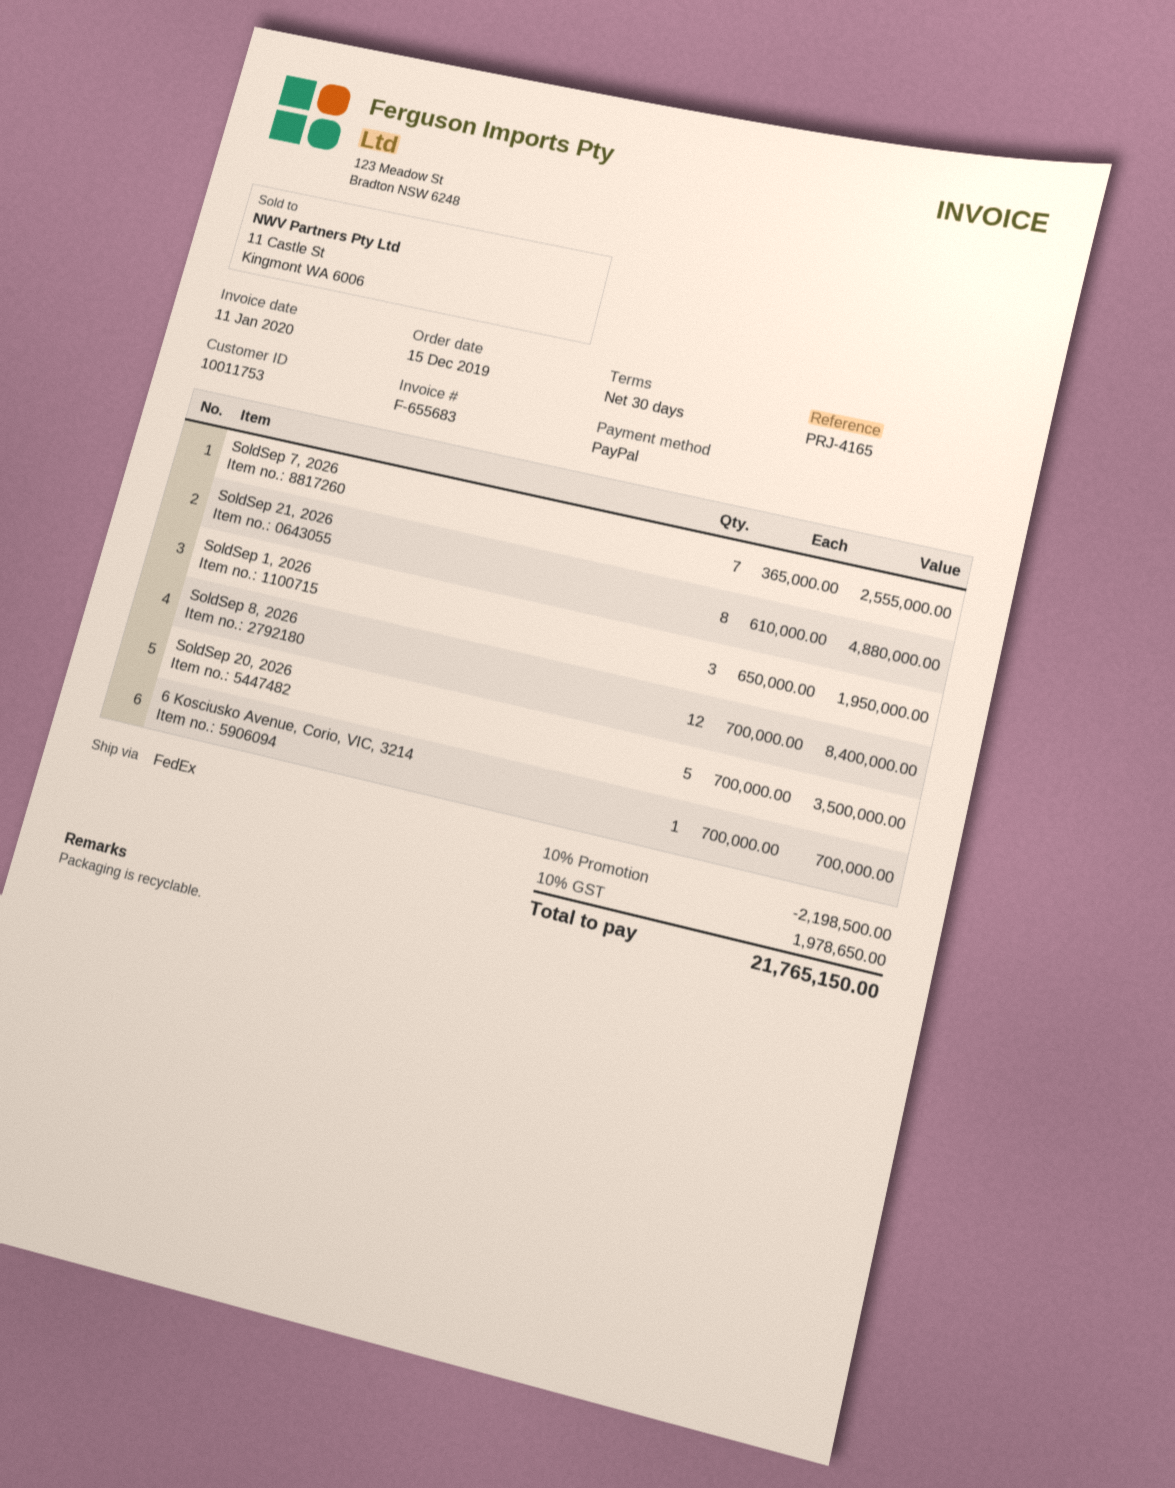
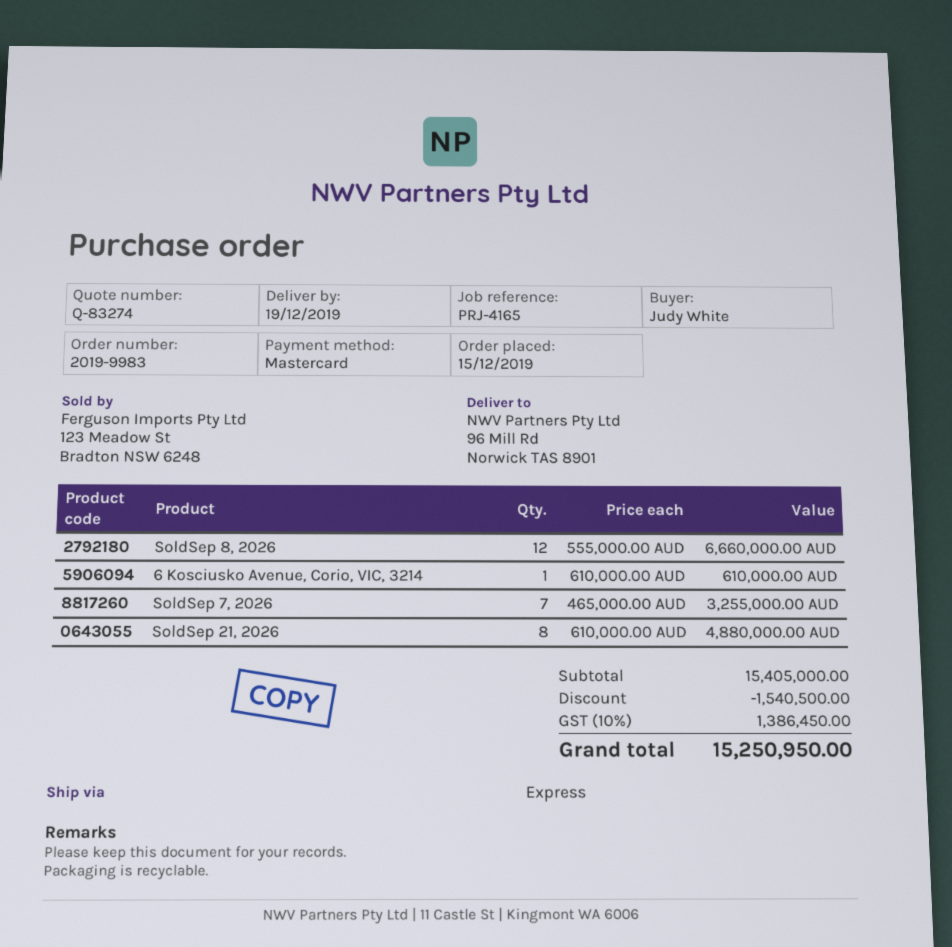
payment method: PayPal -> Mastercard
shipping method: FedEx -> express
SoldSep 7, 2026: 7 x 365000.00 = 2555000.00 -> 7 x 465000.00 = 3255000.00
SoldSep 1, 2026: 3 x 650000.00 = 1950000.00 -> none
SoldSep 8, 2026: 12 x 700000.00 = 8400000.00 -> 12 x 555000.00 = 6660000.00
SoldSep 20, 2026: 5 x 700000.00 = 3500000.00 -> none
6 Kosciusko Avenue, Corio, VIC, 3214: 1 x 700000.00 = 700000.00 -> 1 x 610000.00 = 610000.00
discount: 2198500.00 -> 1540500.00
tax: 10% = 1978650.00 -> 10% = 1386450.00
total: 21765150.00 -> 15250950.00

